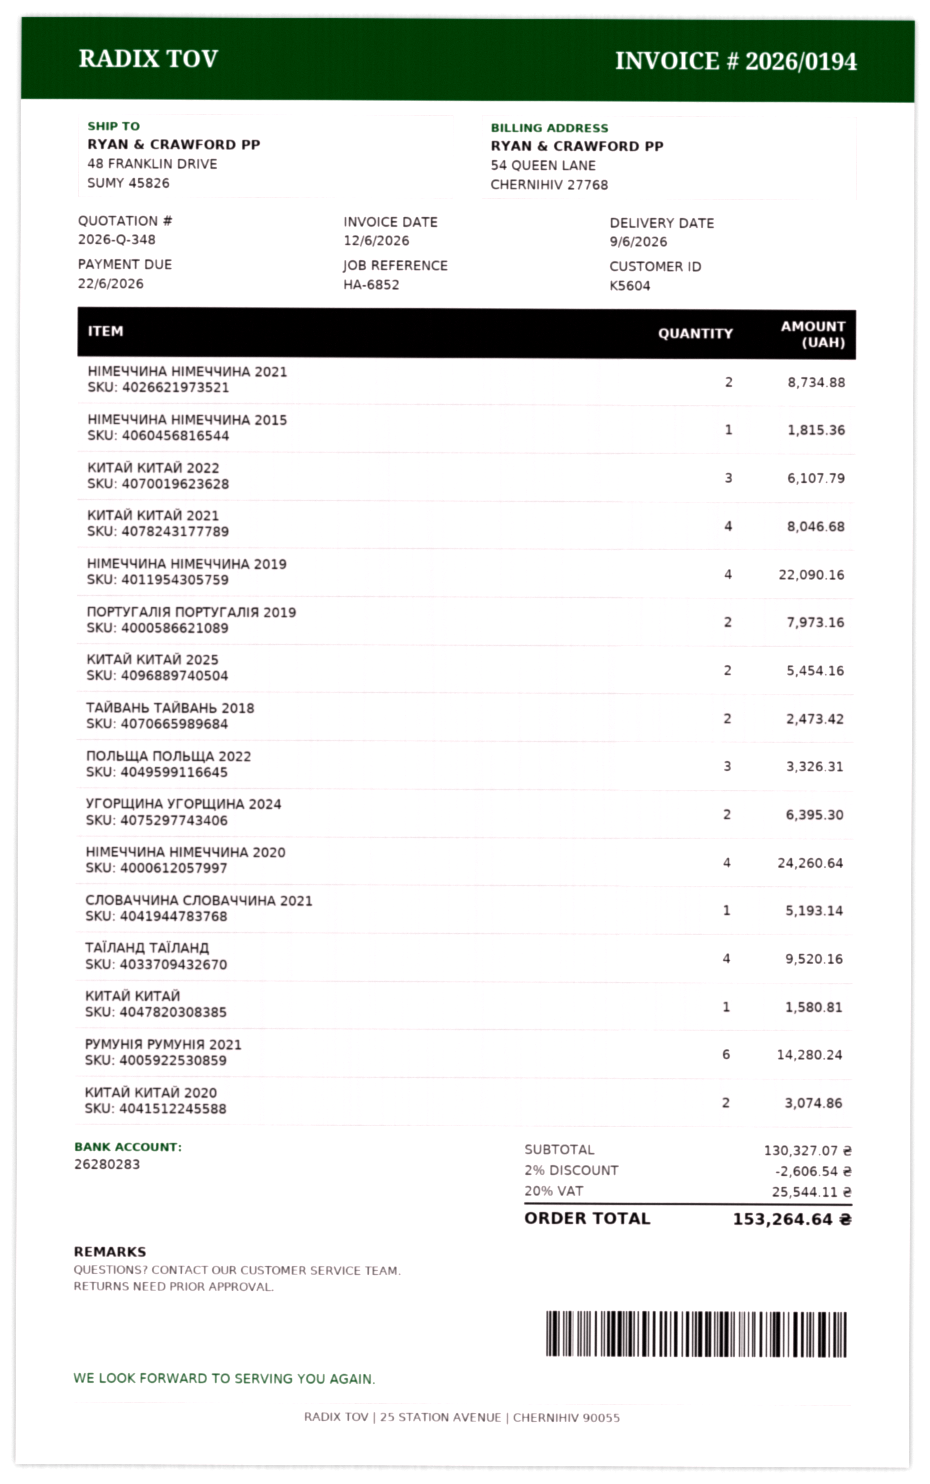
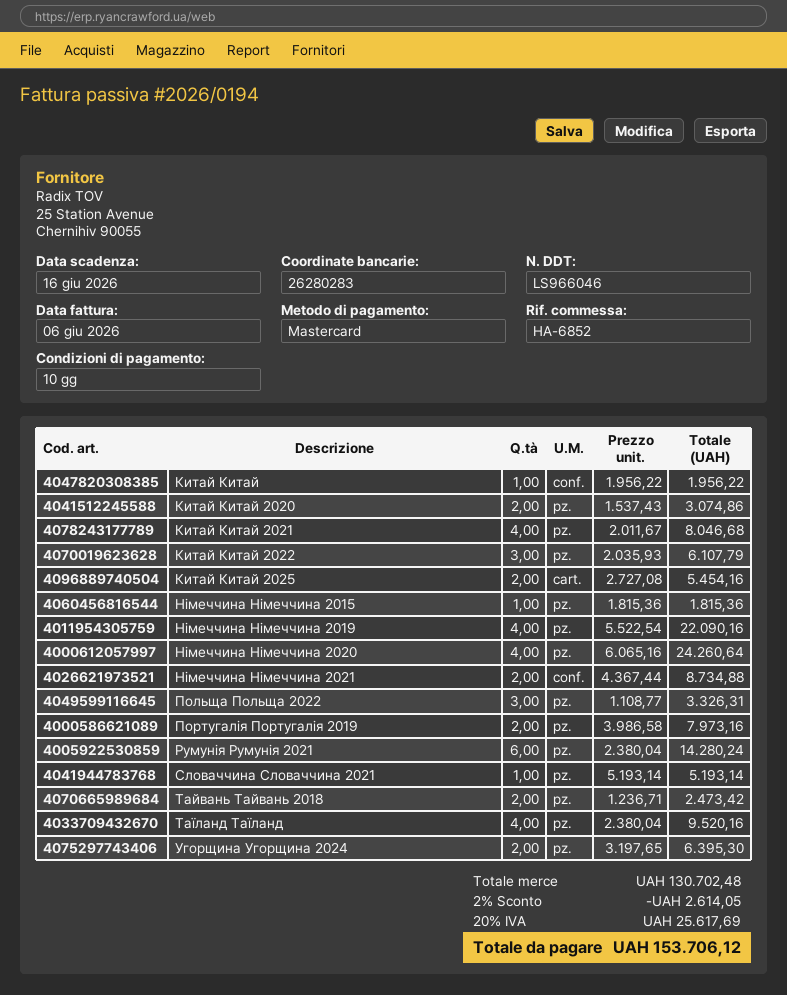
invoice date: 2026-06-12 -> 2026-06-06
due date: 2026-06-22 -> 2026-06-16
КИТАЙ КИТАЙ: 1 for 1580.81 -> 1 for 1956.22
subtotal: 130327.07 -> 130702.48
discount: 2% = 2606.54 -> 2% = 2614.05
tax: 20% = 25544.11 -> 20% = 25617.69
total: 153264.64 -> 153706.12

